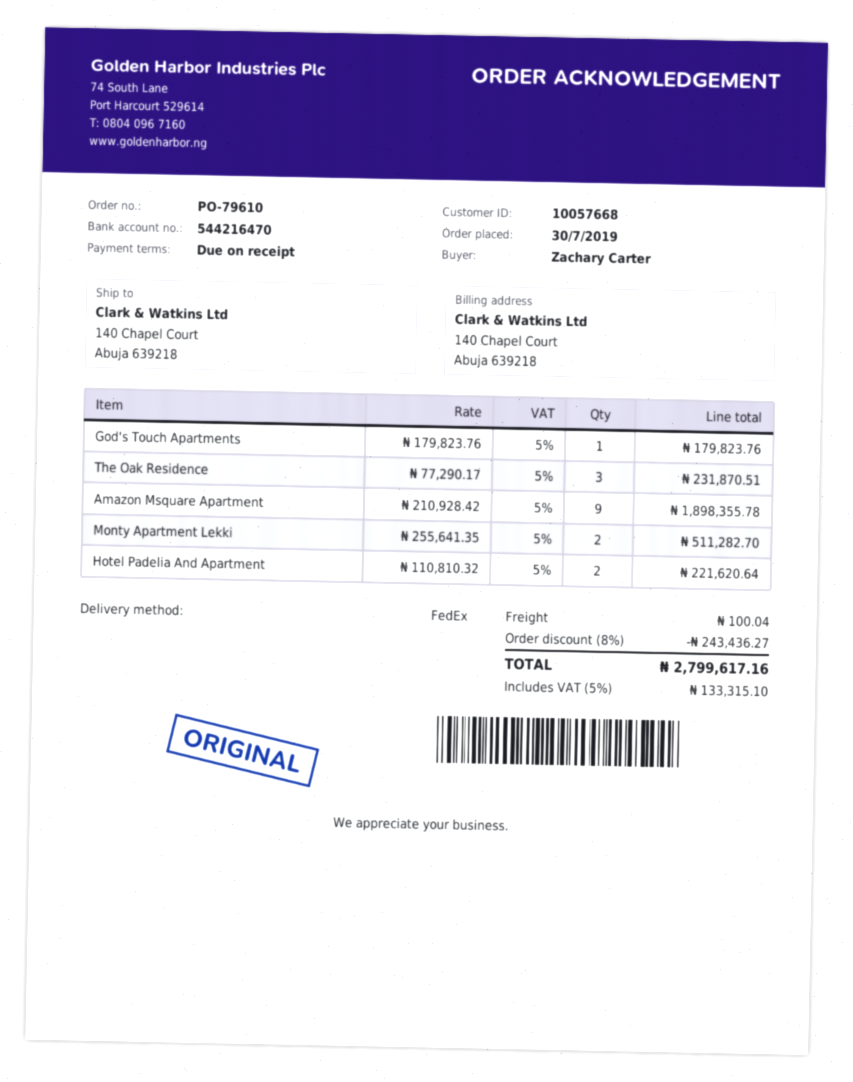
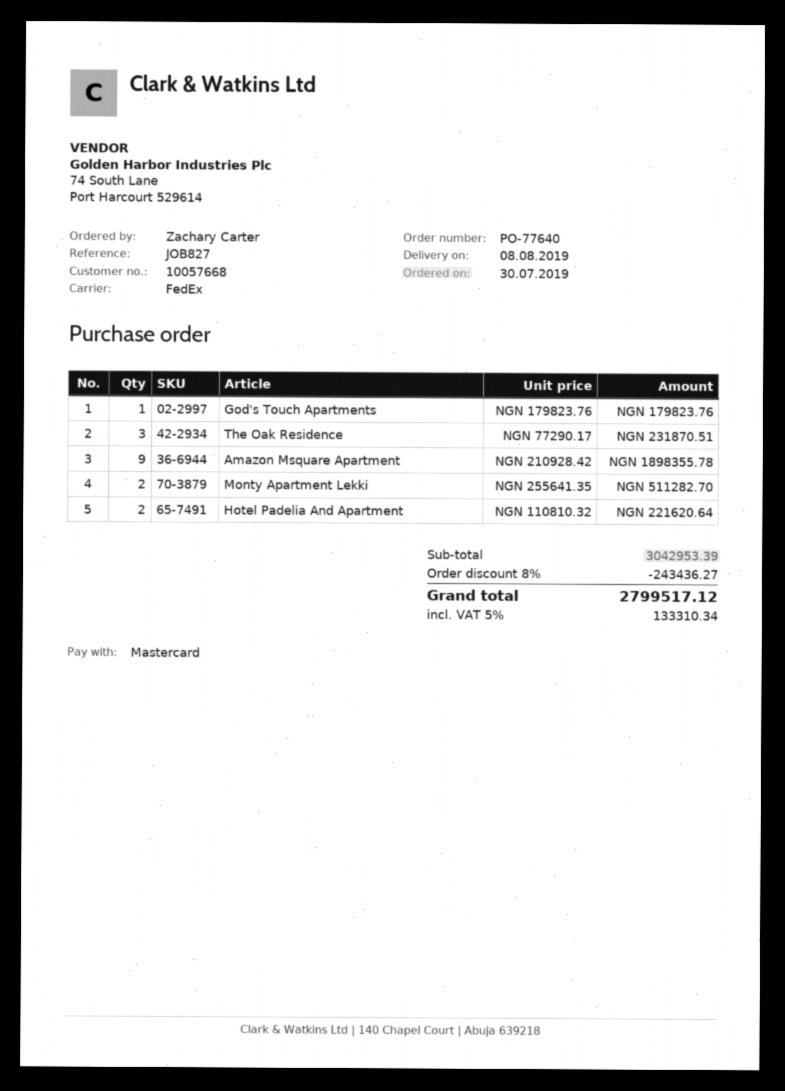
order number: PO-79610 -> PO-77640
shipping: 100.04 -> none
tax: 5% = 133315.10 -> 5% = 133310.34
total: 2799617.16 -> 2799517.12

